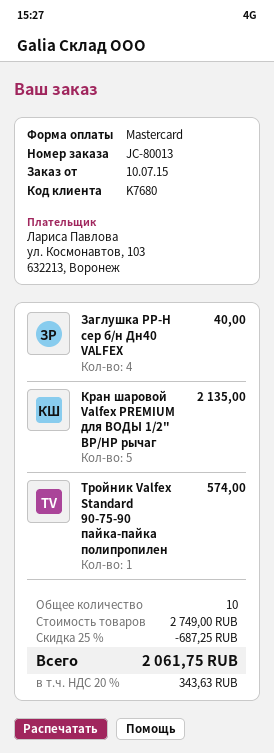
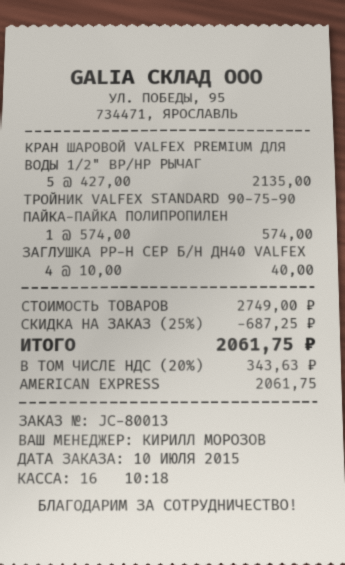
payment method: Mastercard -> American Express

